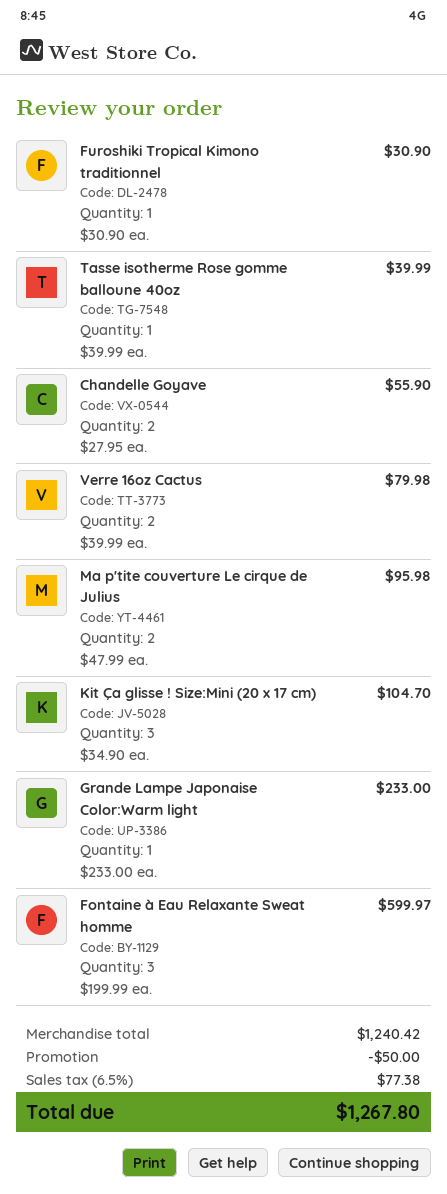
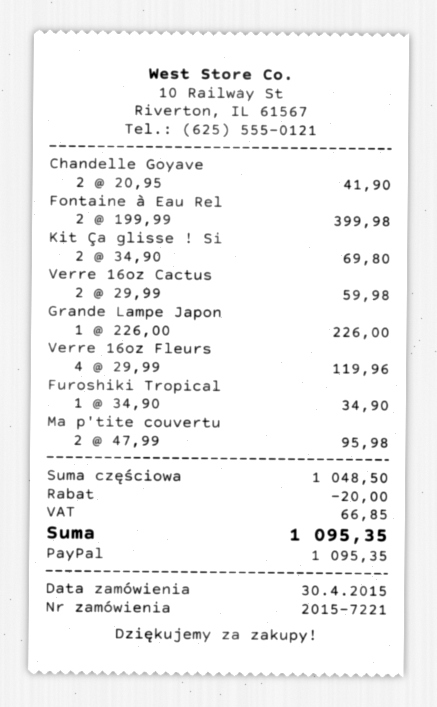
Furoshiki Tropical Kimono traditionnel: 1 x 30.90 = 30.90 -> 1 x 34.90 = 34.90
Tasse isotherme Rose gomme balloune 40oz: 1 x 39.99 = 39.99 -> none
Chandelle Goyave: 2 x 27.95 = 55.90 -> 2 x 20.95 = 41.90
Verre 16oz Cactus: 2 x 39.99 = 79.98 -> 2 x 29.99 = 59.98
Kit Ça glisse ! Size:Mini (20 x 17 cm): 3 x 34.90 = 104.70 -> 2 x 34.90 = 69.80
Grande Lampe Japonaise Color:Warm light: 1 x 233.00 = 233.00 -> 1 x 226.00 = 226.00
Fontaine à Eau Relaxante Sweat homme: 3 x 199.99 = 599.97 -> 2 x 199.99 = 399.98
Verre 16oz Fleurs: none -> 4 x 29.99 = 119.96
subtotal: 1240.42 -> 1048.50
discount: 50.00 -> 20.00
tax: 77.38 -> 66.85
total: 1267.80 -> 1095.35

